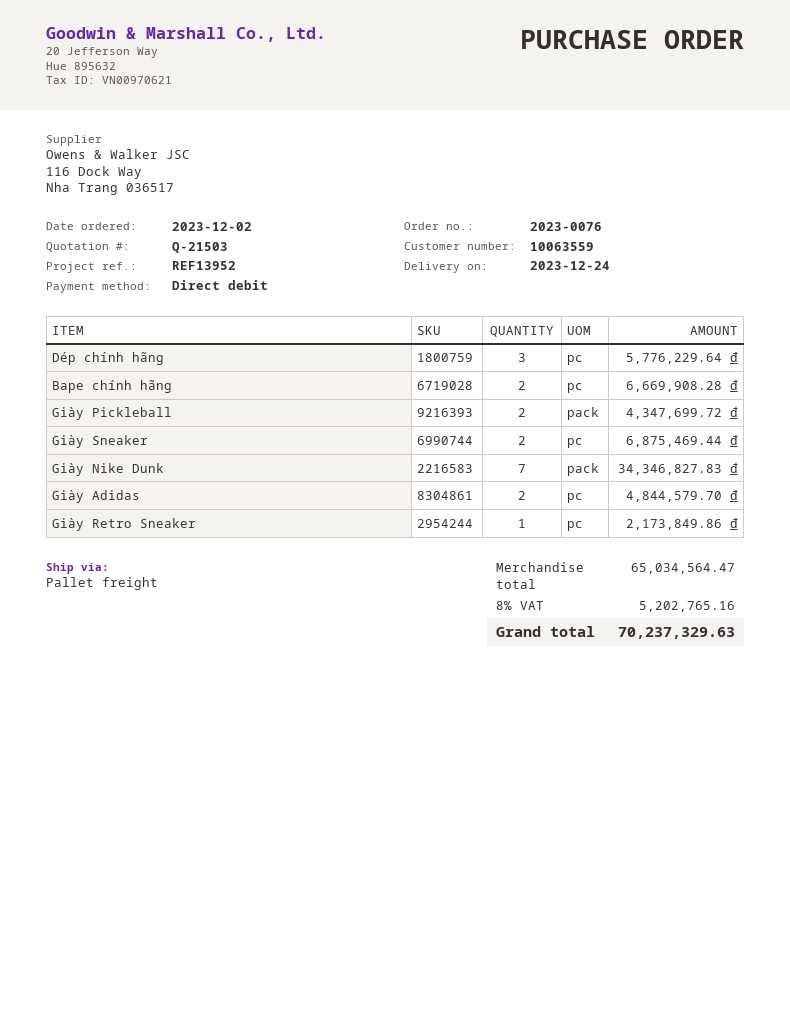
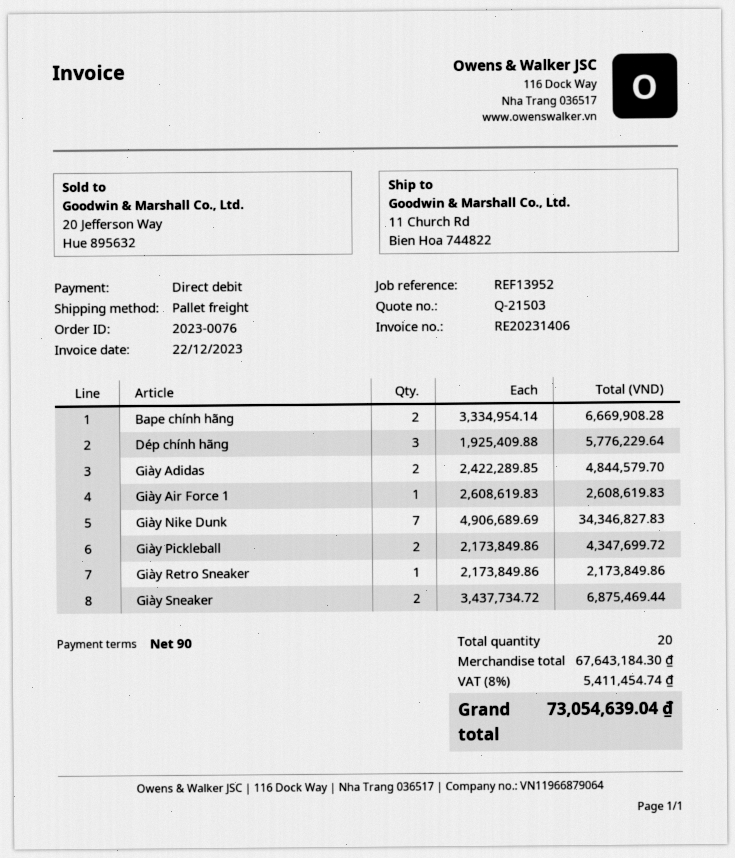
Giày Air Force 1: none -> 1 for 2608619.83
subtotal: 65034564.47 -> 67643184.30
tax: 8% = 5202765.16 -> 8% = 5411454.74
total: 70237329.63 -> 73054639.04

